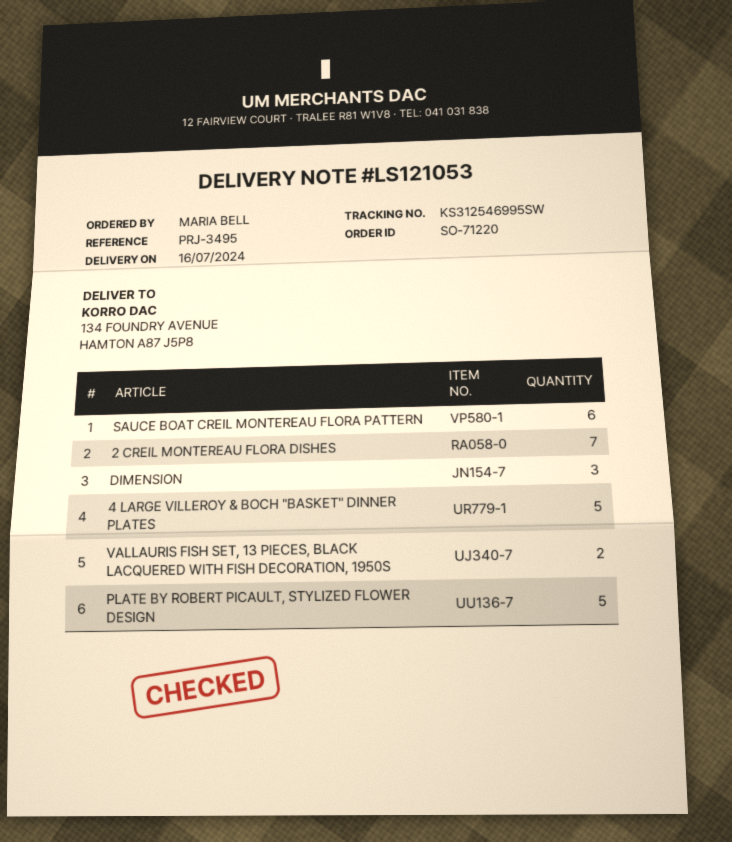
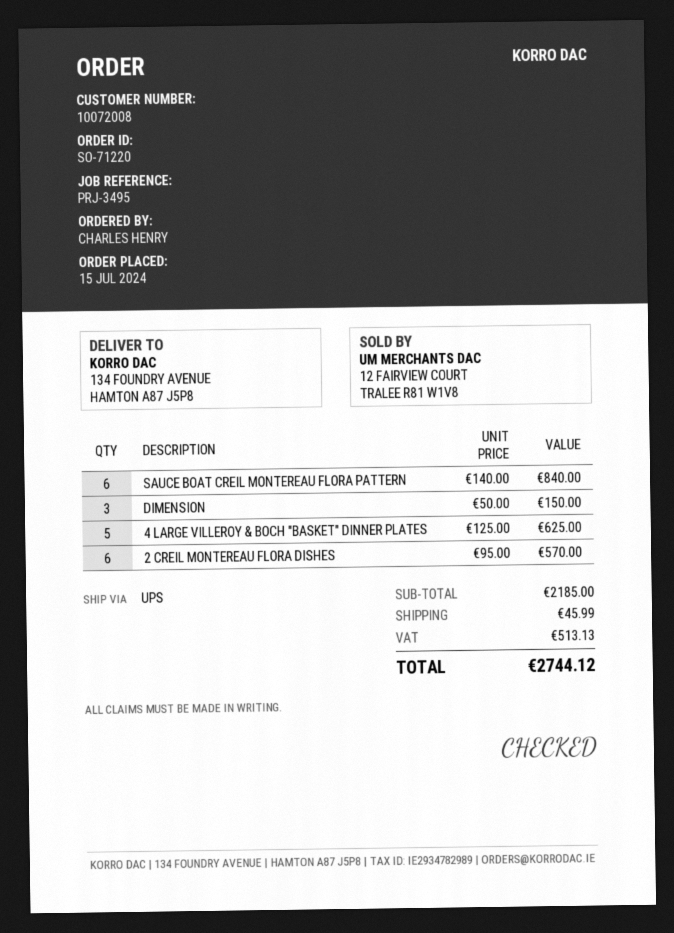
ordered by: MARIA BELL -> CHARLES HENRY
2 CREIL MONTEREAU FLORA DISHES: 7 -> 6
VALLAURIS FISH SET, 13 PIECES, BLACK LACQUERED WITH FISH DECORATION, 1950S: 2 -> none
PLATE BY ROBERT PICAULT, STYLIZED FLOWER DESIGN: 5 -> none

